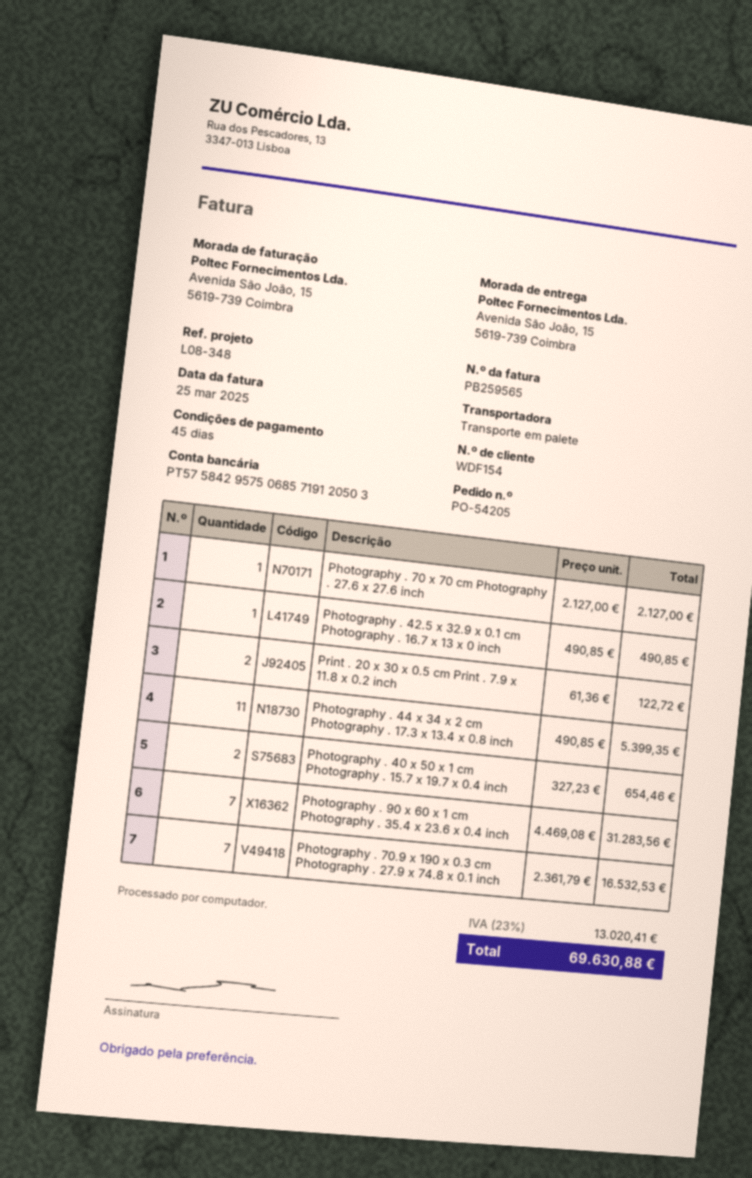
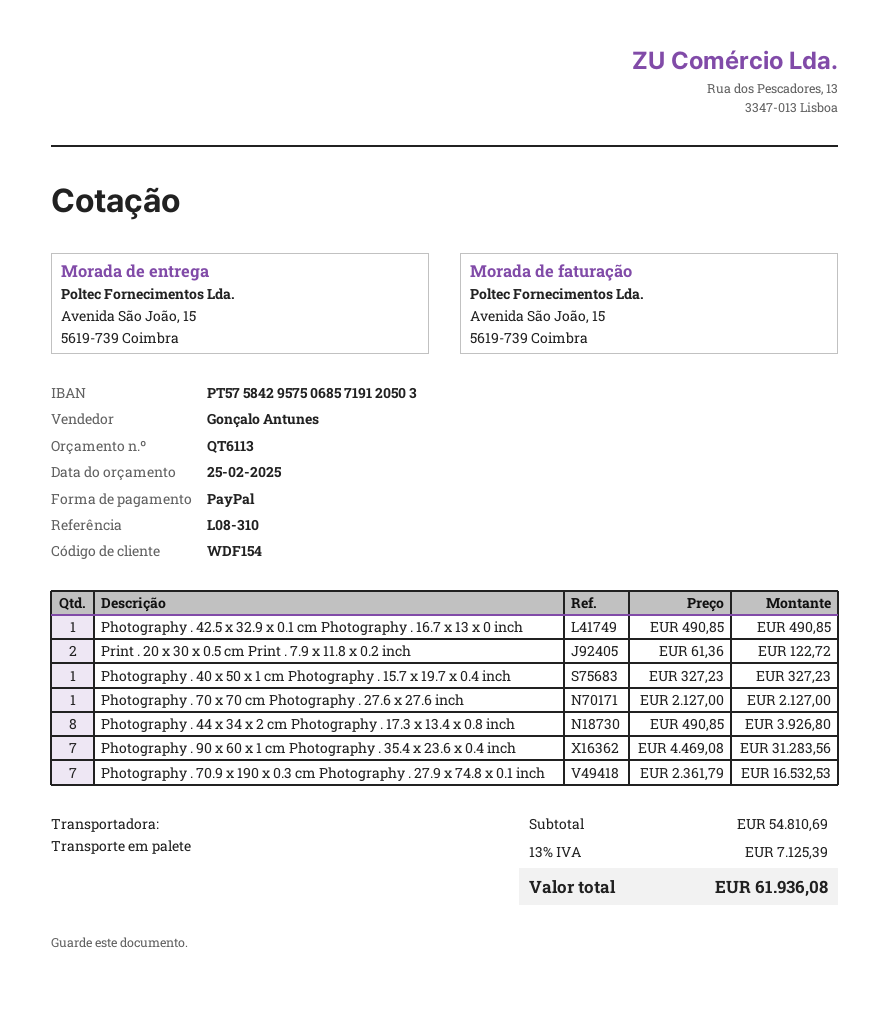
reference: L08-348 -> L08-310
Photography . 44 x 34 x 2 cm Photography . 17.3 x 13.4 x 0.8 inch: 11 x 490.85 = 5399.35 -> 8 x 490.85 = 3926.80
Photography . 40 x 50 x 1 cm Photography . 15.7 x 19.7 x 0.4 inch: 2 x 327.23 = 654.46 -> 1 x 327.23 = 327.23
tax: 23% = 13020.41 -> 13% = 7125.39
total: 69630.88 -> 61936.08

